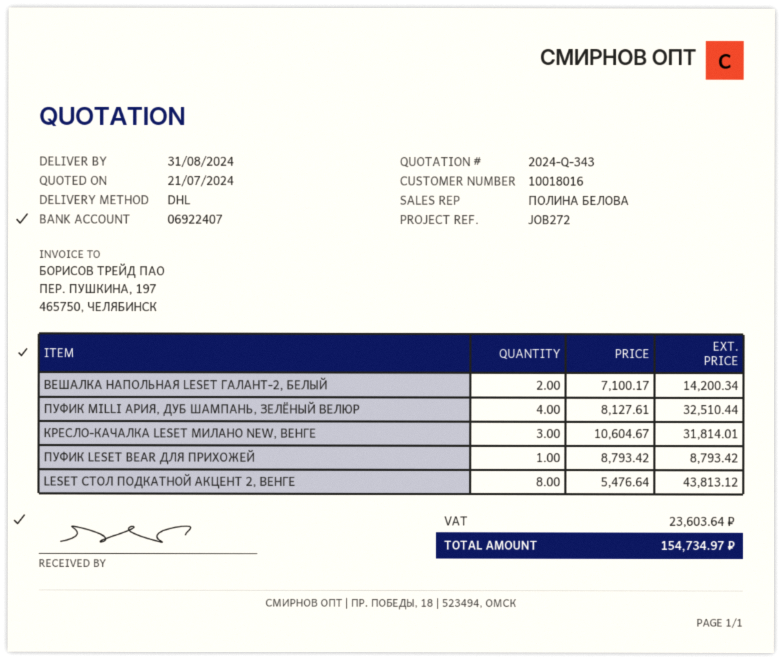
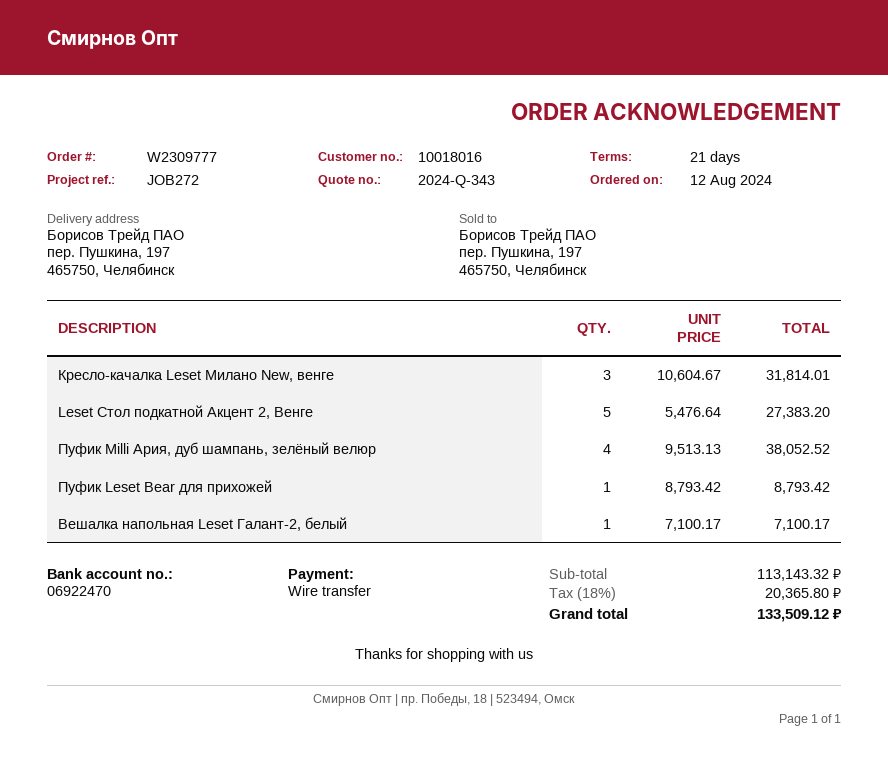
bank account: 06922407 -> 06922470
ВЕШАЛКА НАПОЛЬНАЯ LESET ГАЛАНТ-2, БЕЛЫЙ: 2 x 7100.17 = 14200.34 -> 1 x 7100.17 = 7100.17
ПУФИК MILLI АРИЯ, ДУБ ШАМПАНЬ, ЗЕЛЁНЫЙ ВЕЛЮР: 4 x 8127.61 = 32510.44 -> 4 x 9513.13 = 38052.52
LESET СТОЛ ПОДКАТНОЙ АКЦЕНТ 2, ВЕНГЕ: 8 x 5476.64 = 43813.12 -> 5 x 5476.64 = 27383.20
tax: 23603.64 -> 20365.80
total: 154734.97 -> 133509.12

